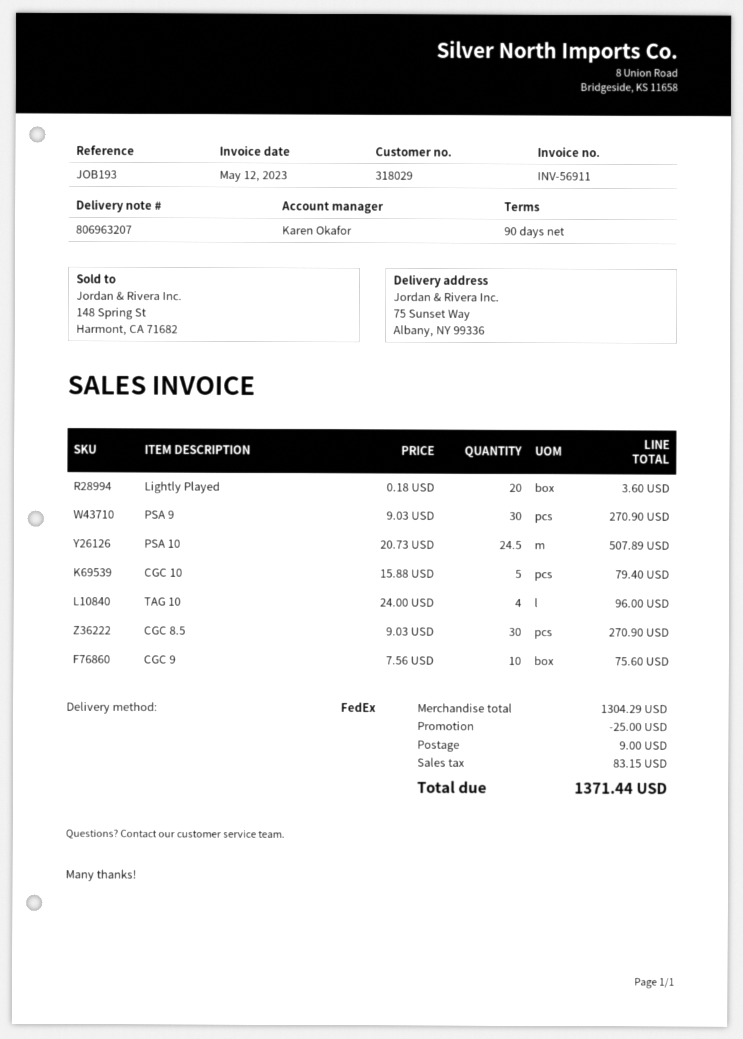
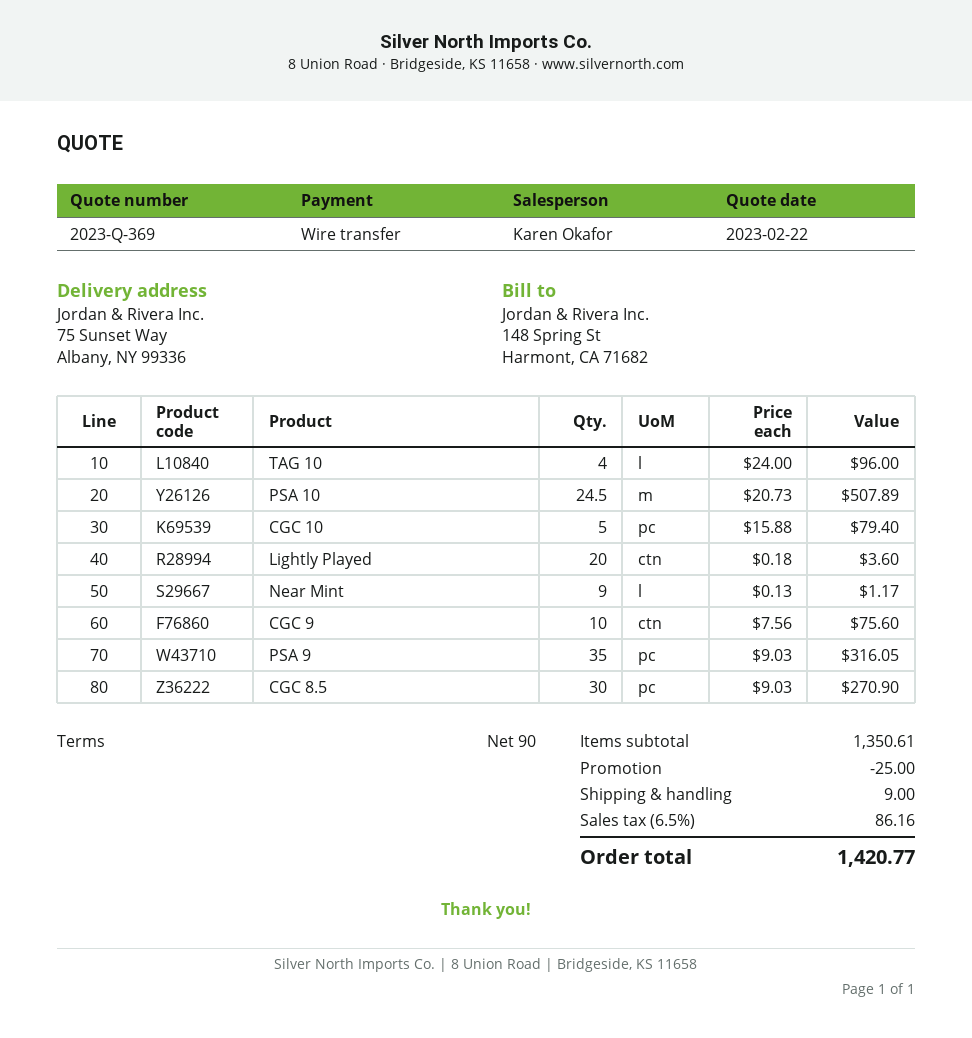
PSA 9: 30 x 9.03 = 270.90 -> 35 x 9.03 = 316.05
Near Mint: none -> 9 x 0.13 = 1.17
subtotal: 1304.29 -> 1350.61
tax: 83.15 -> 86.16
total: 1371.44 -> 1420.77

